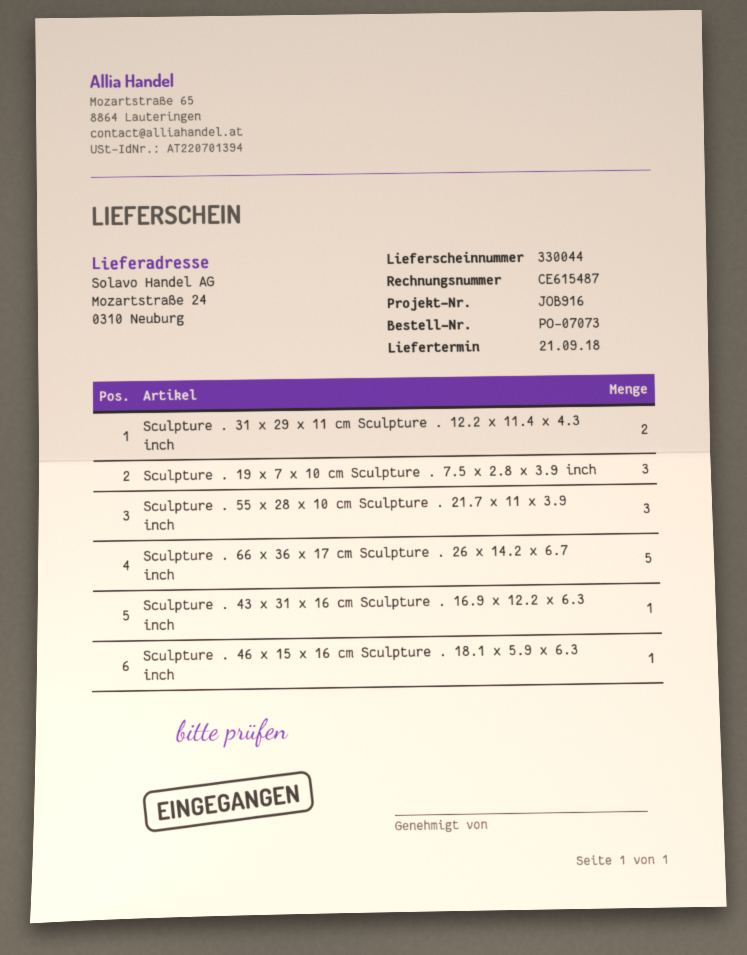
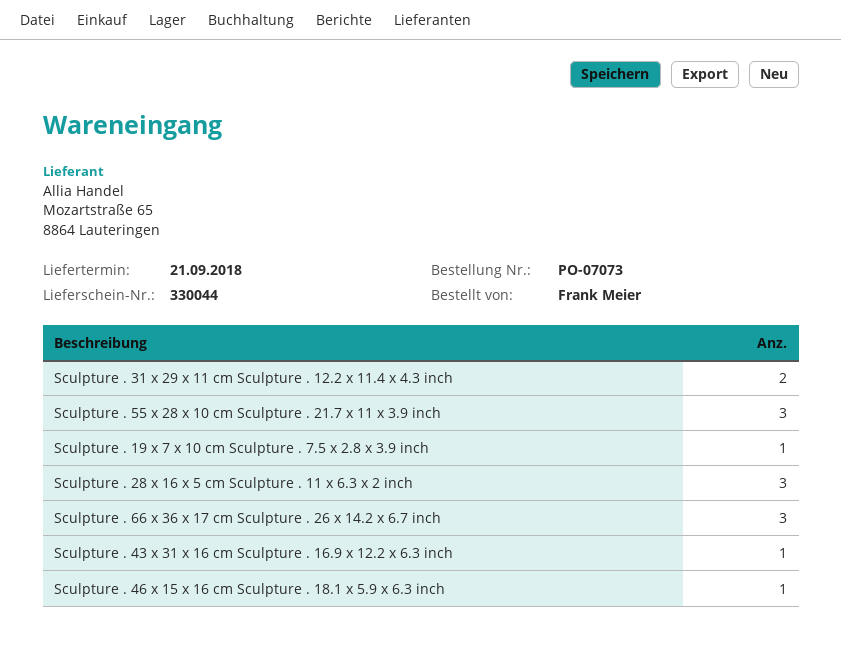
Sculpture . 19 x 7 x 10 cm Sculpture . 7.5 x 2.8 x 3.9 inch: 3 -> 1
Sculpture . 66 x 36 x 17 cm Sculpture . 26 x 14.2 x 6.7 inch: 5 -> 3
Sculpture . 28 x 16 x 5 cm Sculpture . 11 x 6.3 x 2 inch: none -> 3

